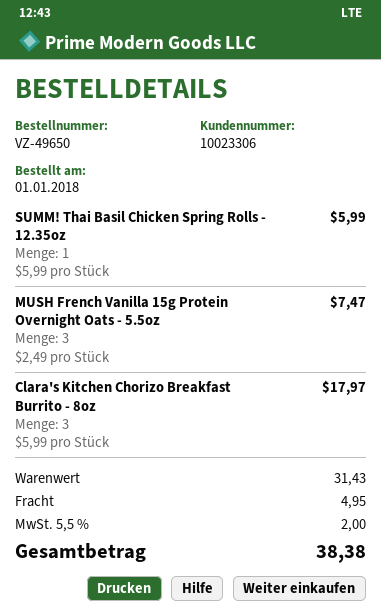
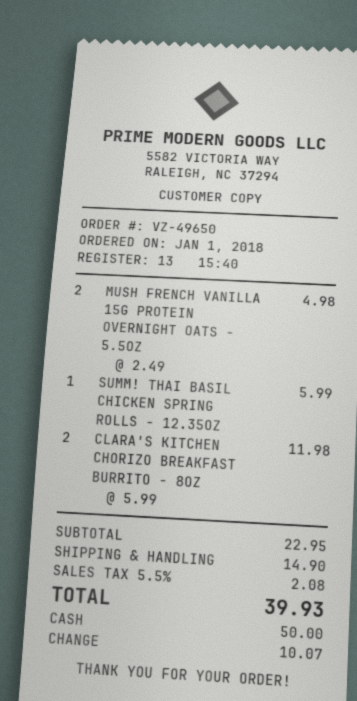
MUSH French Vanilla 15g Protein Overnight Oats - 5.5oz: 3 x 2.49 = 7.47 -> 2 x 2.49 = 4.98
Clara's Kitchen Chorizo Breakfast Burrito - 8oz: 3 x 5.99 = 17.97 -> 2 x 5.99 = 11.98
subtotal: 31.43 -> 22.95
shipping: 4.95 -> 14.90
tax: 5.5% = 2.00 -> 5.5% = 2.08
total: 38.38 -> 39.93

